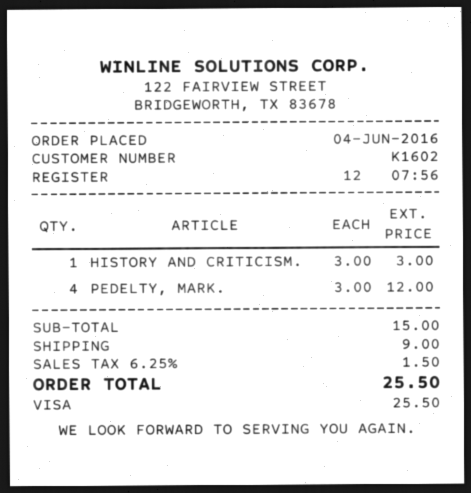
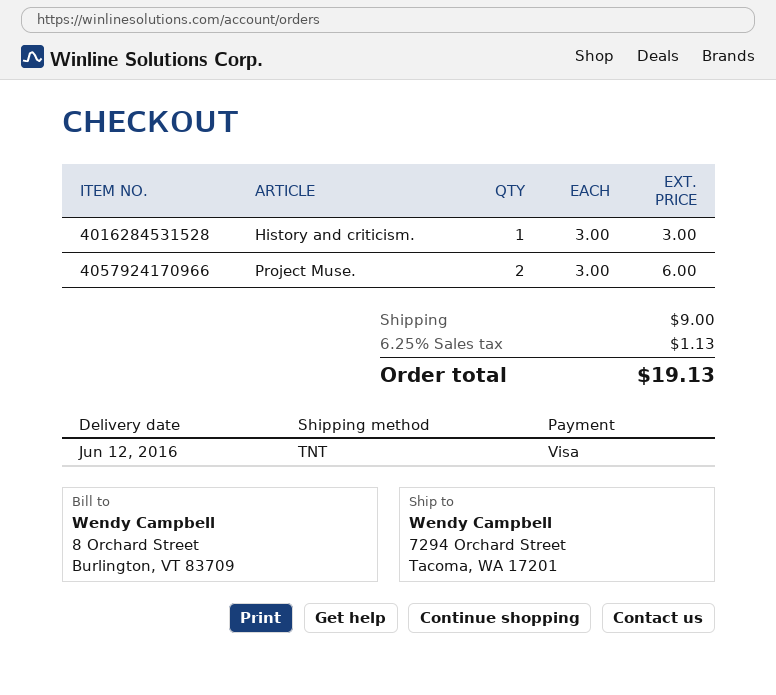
PEDELTY, MARK.: 4 x 3.00 = 12.00 -> none
Project Muse.: none -> 2 x 3.00 = 6.00
tax: 6.25% = 1.50 -> 6.25% = 1.13
total: 25.50 -> 19.13

